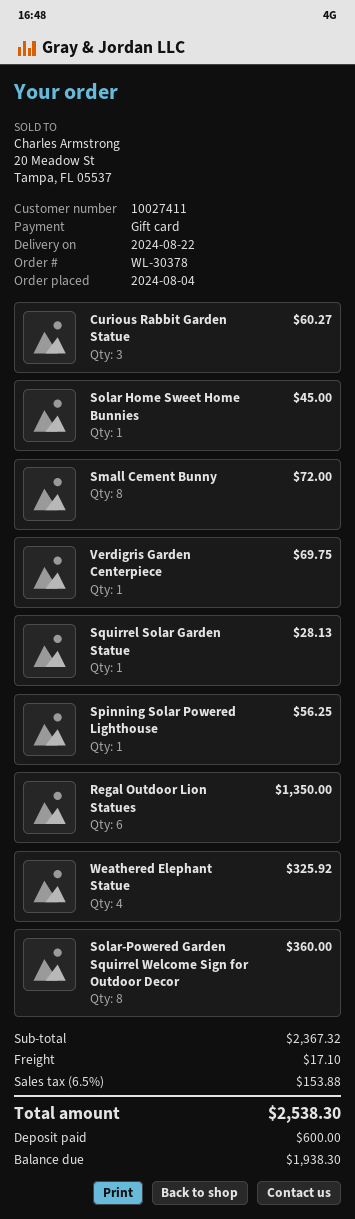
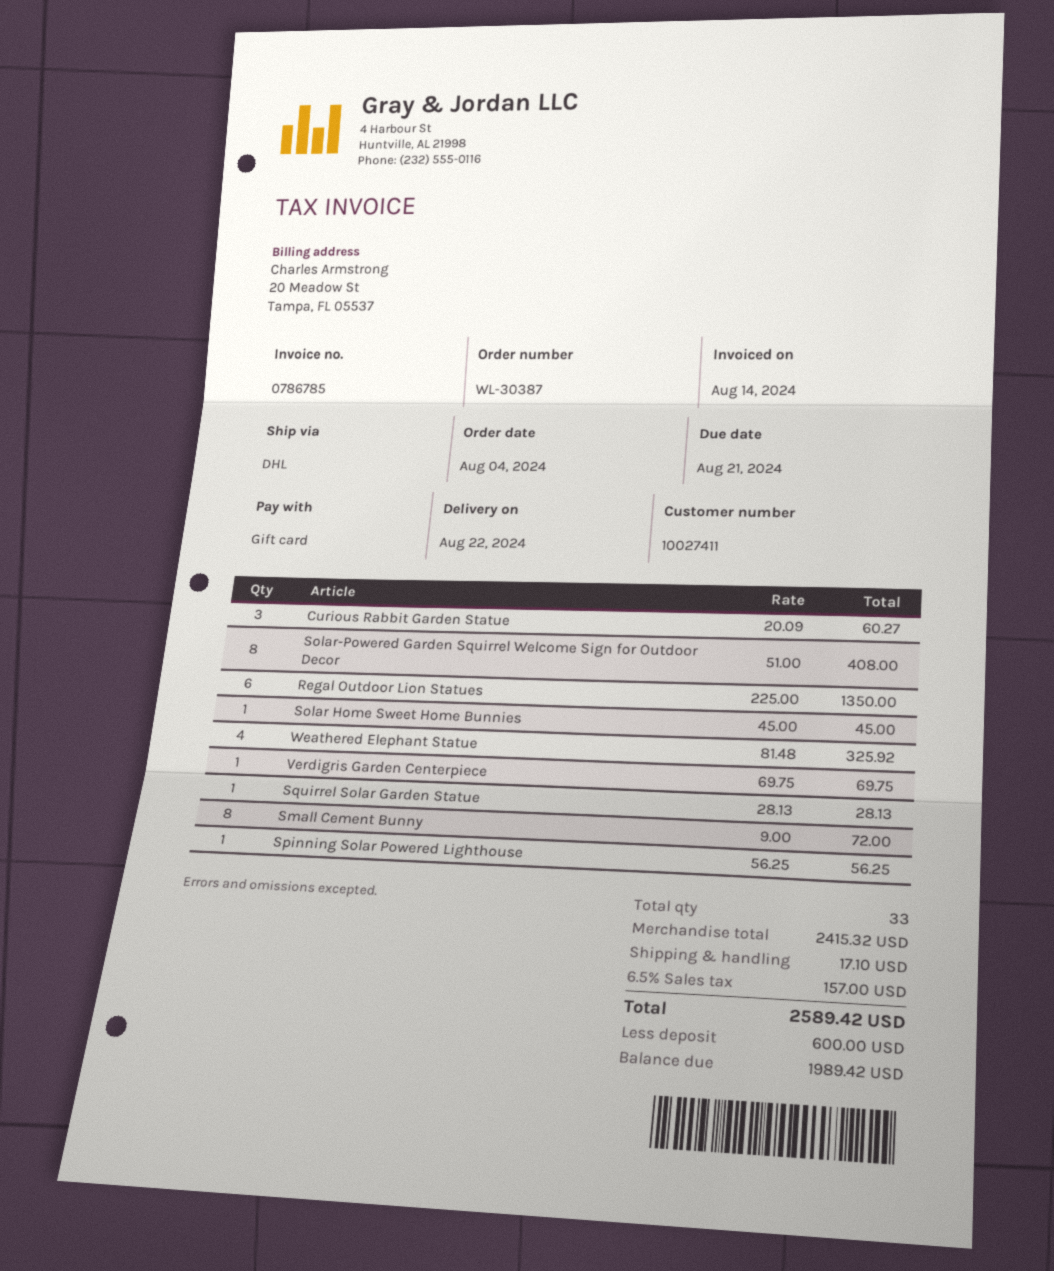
order number: WL-30378 -> WL-30387
Solar-Powered Garden Squirrel Welcome Sign for Outdoor Decor: 8 for 360.00 -> 8 for 408.00
subtotal: 2367.32 -> 2415.32
tax: 6.5% = 153.88 -> 6.5% = 157.00
total: 2538.30 -> 2589.42
balance: 1938.30 -> 1989.42

